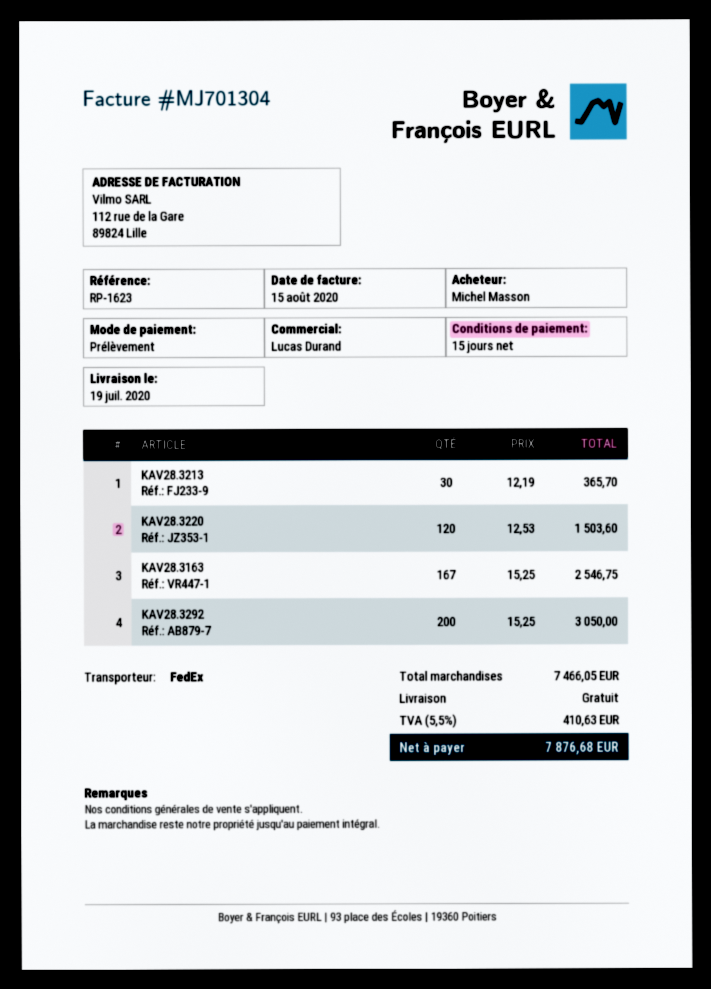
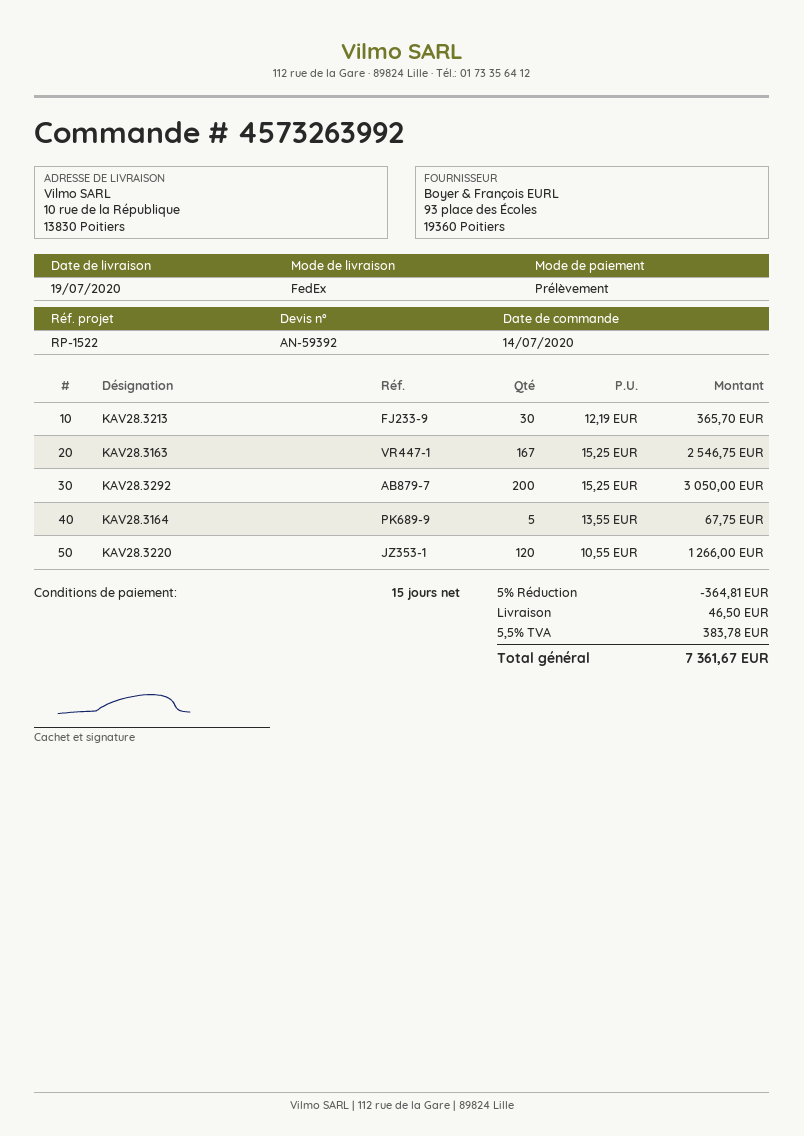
reference: RP-1623 -> RP-1522
KAV28.3220: 120 x 12.53 = 1503.60 -> 120 x 10.55 = 1266.00
KAV28.3164: none -> 5 x 13.55 = 67.75
discount: none -> 5% = 364.81
shipping: 0.00 -> 46.50
tax: 5.5% = 410.63 -> 5.5% = 383.78
total: 7876.68 -> 7361.67

